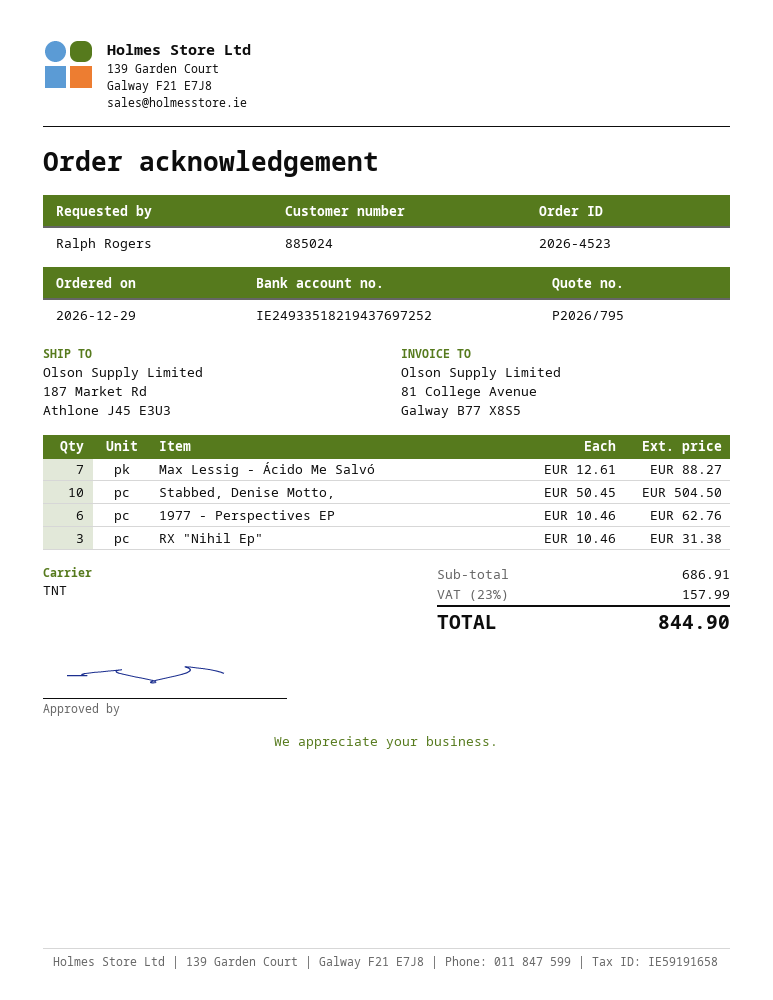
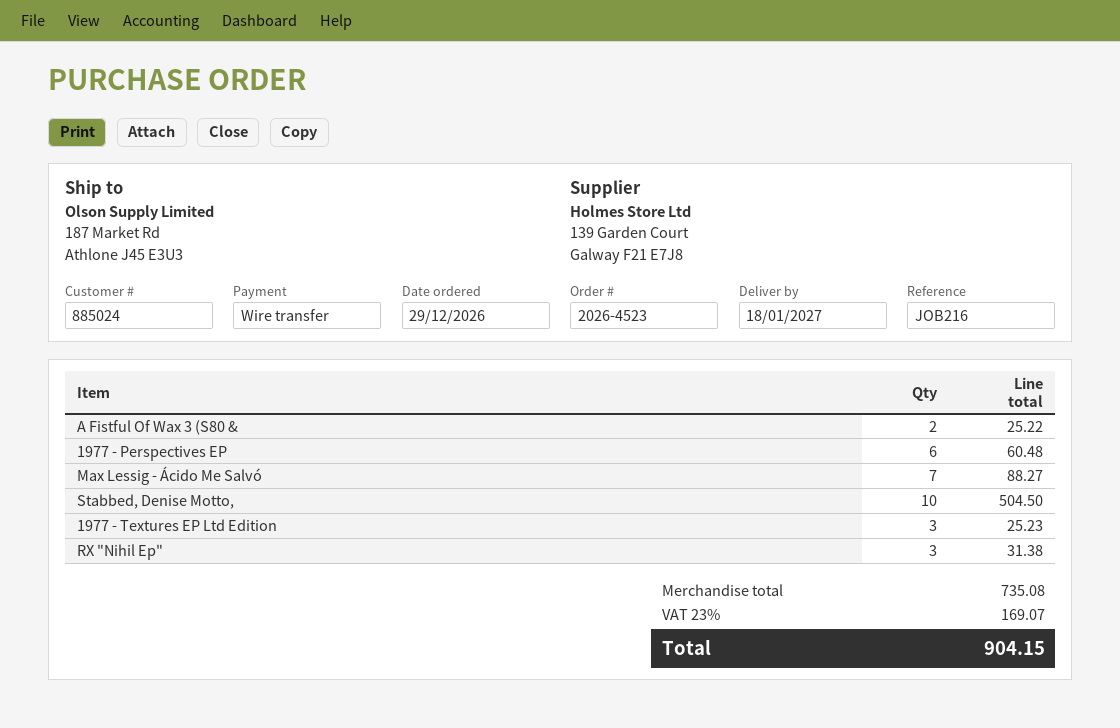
1977 - Perspectives EP: 6 for 62.76 -> 6 for 60.48
A Fistful Of Wax 3 (S80 &: none -> 2 for 25.22
1977 - Textures EP Ltd Edition: none -> 3 for 25.23
subtotal: 686.91 -> 735.08
tax: 23% = 157.99 -> 23% = 169.07
total: 844.90 -> 904.15

